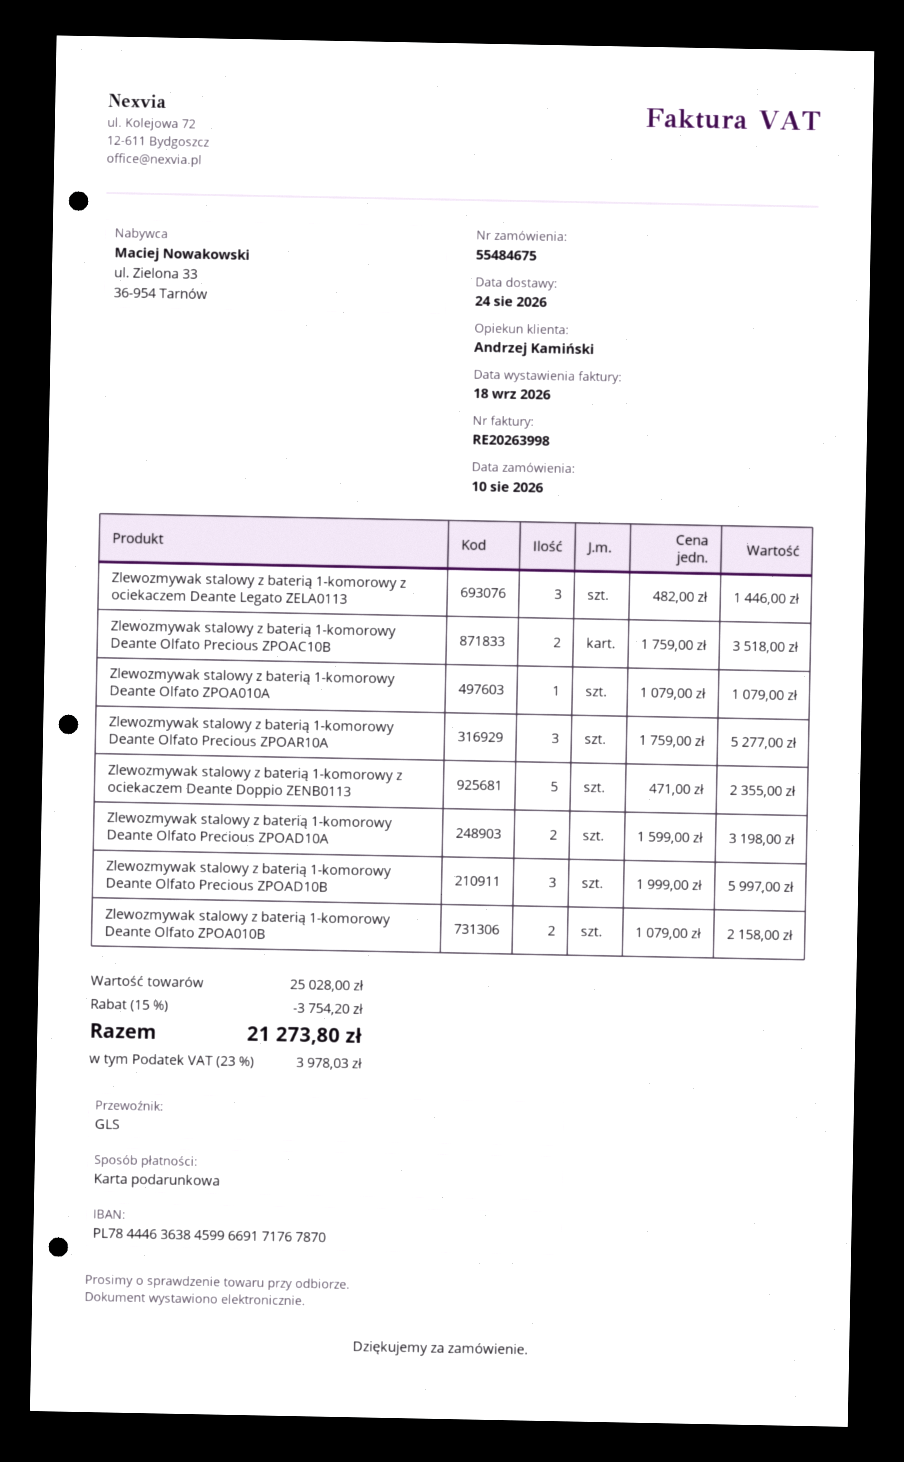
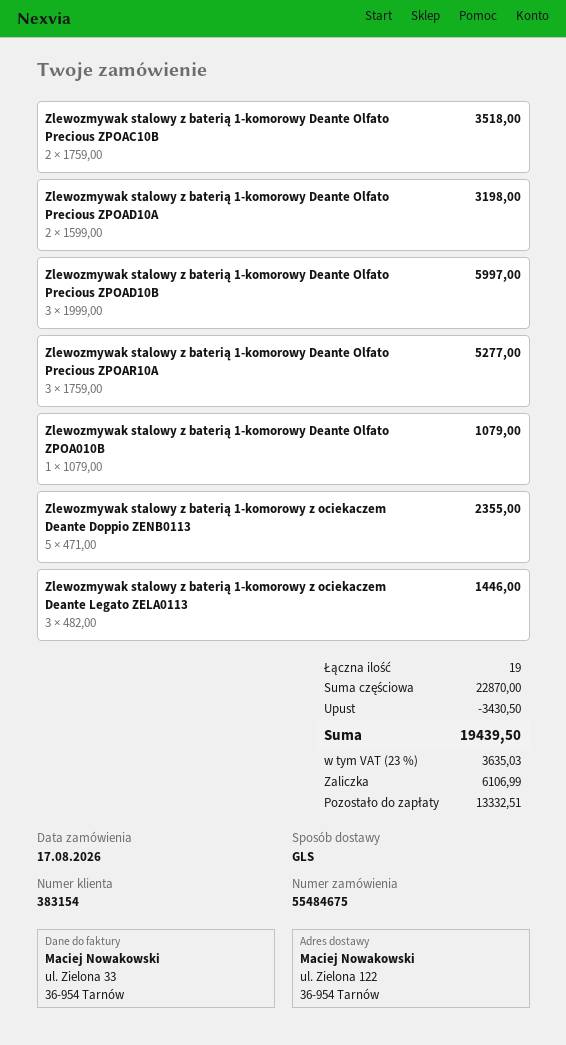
order date: 2026-08-10 -> 2026-08-17
Zlewozmywak stalowy z baterią 1-komorowy Deante Olfato ZPOA010A: 1 x 1079.00 = 1079.00 -> none
Zlewozmywak stalowy z baterią 1-komorowy Deante Olfato ZPOA010B: 2 x 1079.00 = 2158.00 -> 1 x 1079.00 = 1079.00
subtotal: 25028.00 -> 22870.00
discount: 3754.20 -> 3430.50
tax: 23% = 3978.03 -> 23% = 3635.03
total: 21273.80 -> 19439.50

